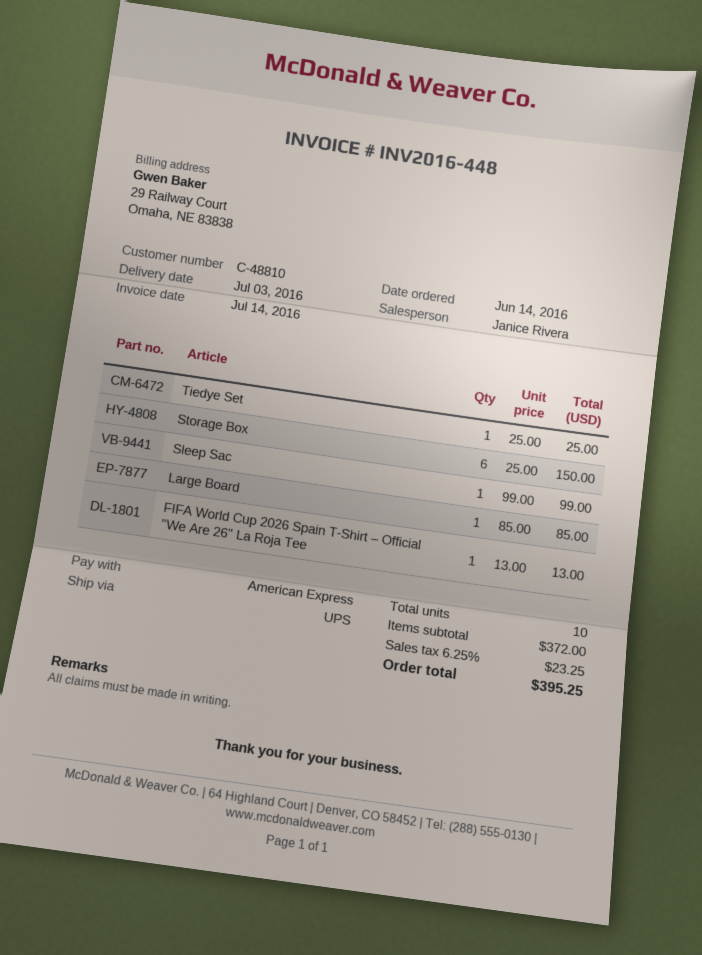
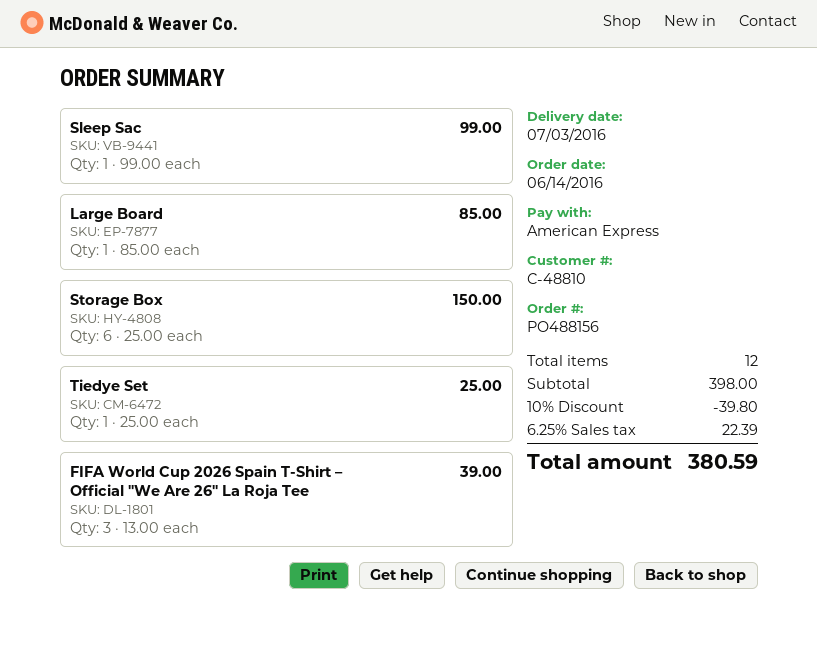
FIFA World Cup 2026 Spain T-Shirt – Official "We Are 26" La Roja Tee: 1 x 13.00 = 13.00 -> 3 x 13.00 = 39.00
total quantity: 10 -> 12
subtotal: 372.00 -> 398.00
discount: none -> 10% = 39.80
tax: 6.25% = 23.25 -> 6.25% = 22.39
total: 395.25 -> 380.59

